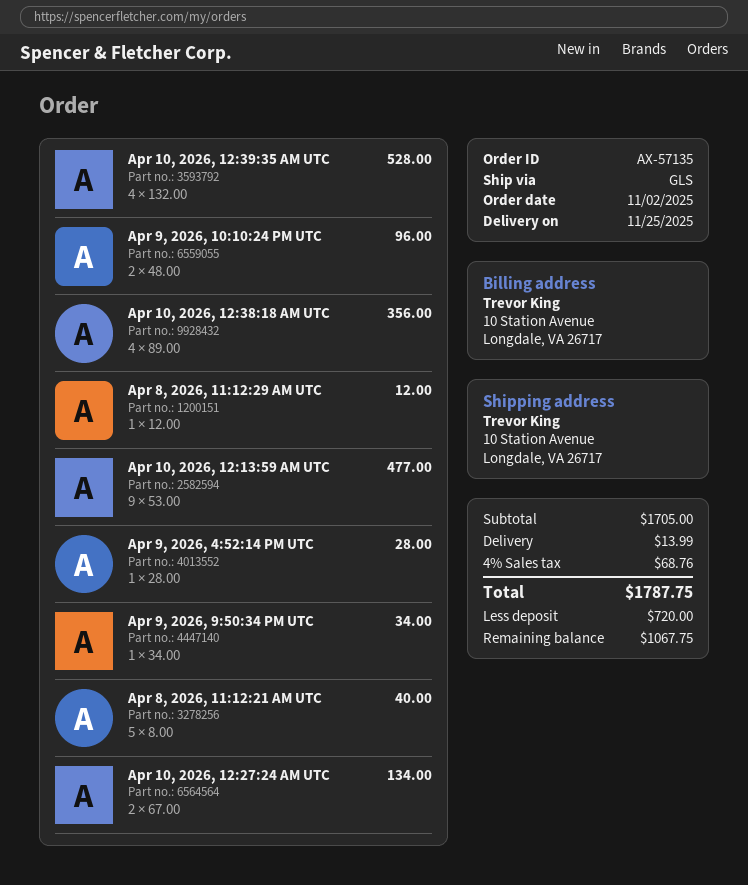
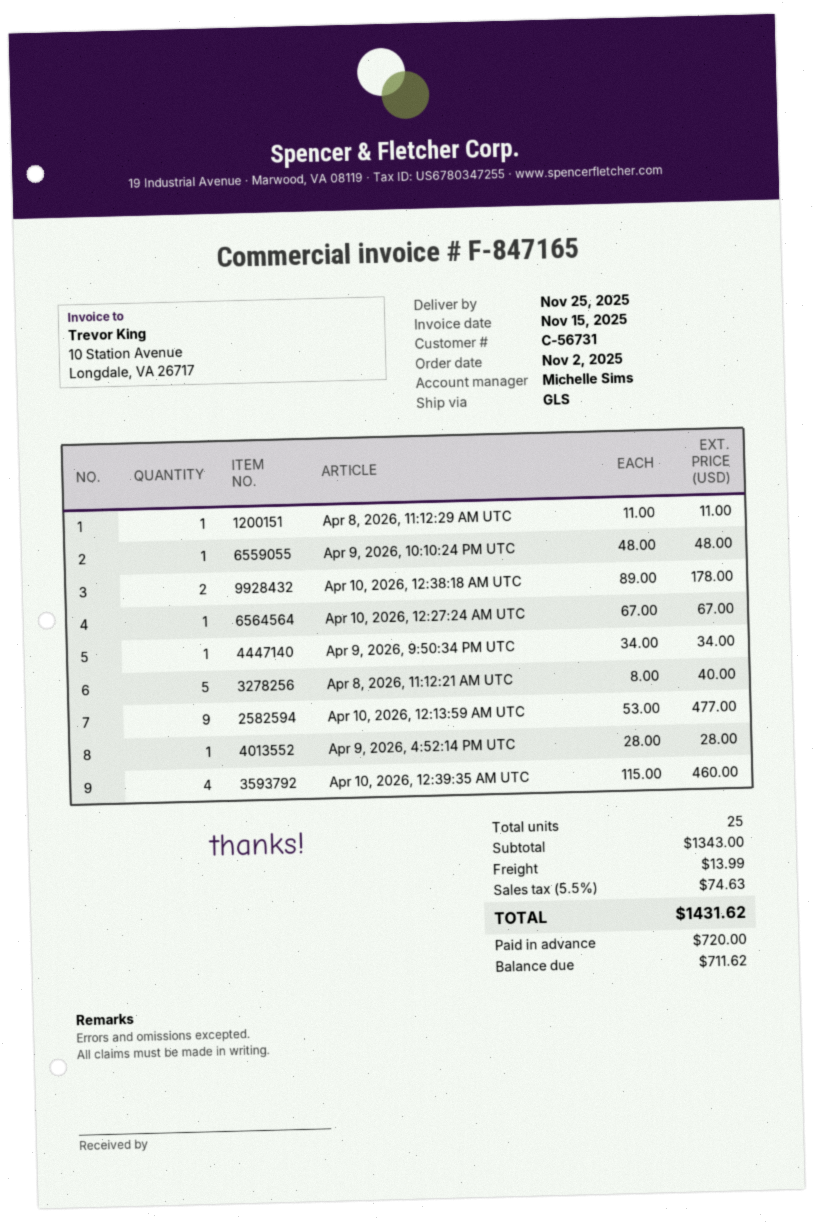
Apr 10, 2026, 12:39:35 AM UTC: 4 x 132.00 = 528.00 -> 4 x 115.00 = 460.00
Apr 9, 2026, 10:10:24 PM UTC: 2 x 48.00 = 96.00 -> 1 x 48.00 = 48.00
Apr 10, 2026, 12:38:18 AM UTC: 4 x 89.00 = 356.00 -> 2 x 89.00 = 178.00
Apr 8, 2026, 11:12:29 AM UTC: 1 x 12.00 = 12.00 -> 1 x 11.00 = 11.00
Apr 10, 2026, 12:27:24 AM UTC: 2 x 67.00 = 134.00 -> 1 x 67.00 = 67.00
subtotal: 1705.00 -> 1343.00
tax: 4% = 68.76 -> 5.5% = 74.63
total: 1787.75 -> 1431.62
balance: 1067.75 -> 711.62

